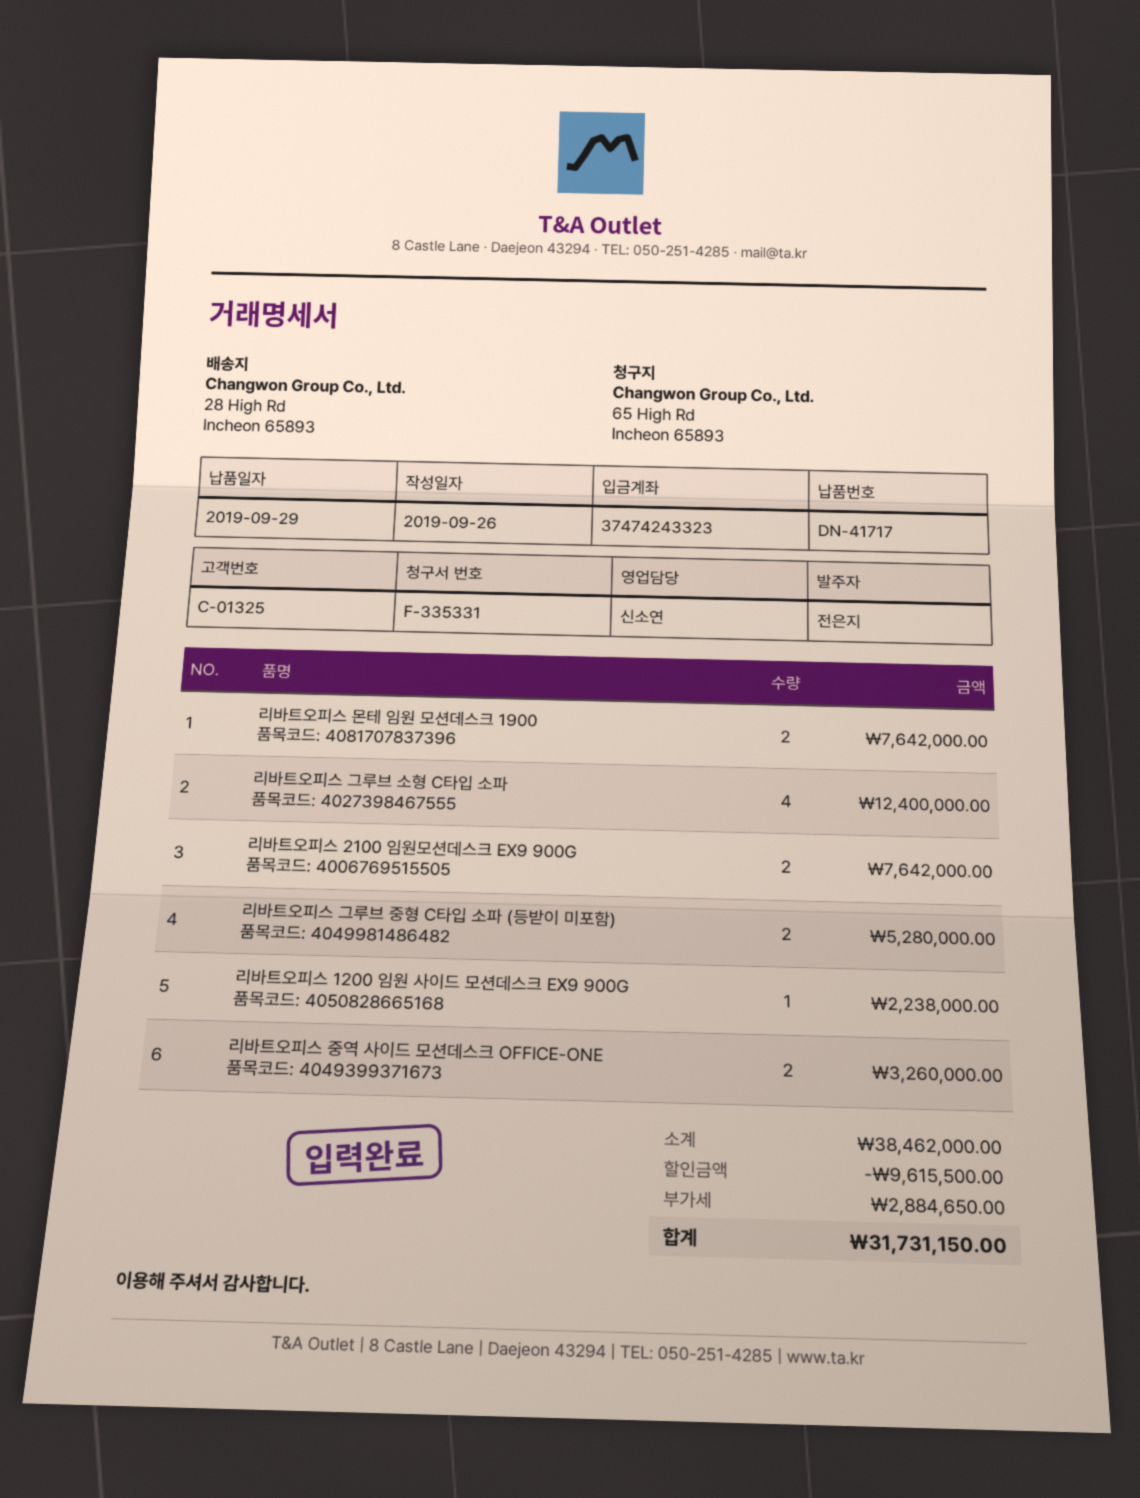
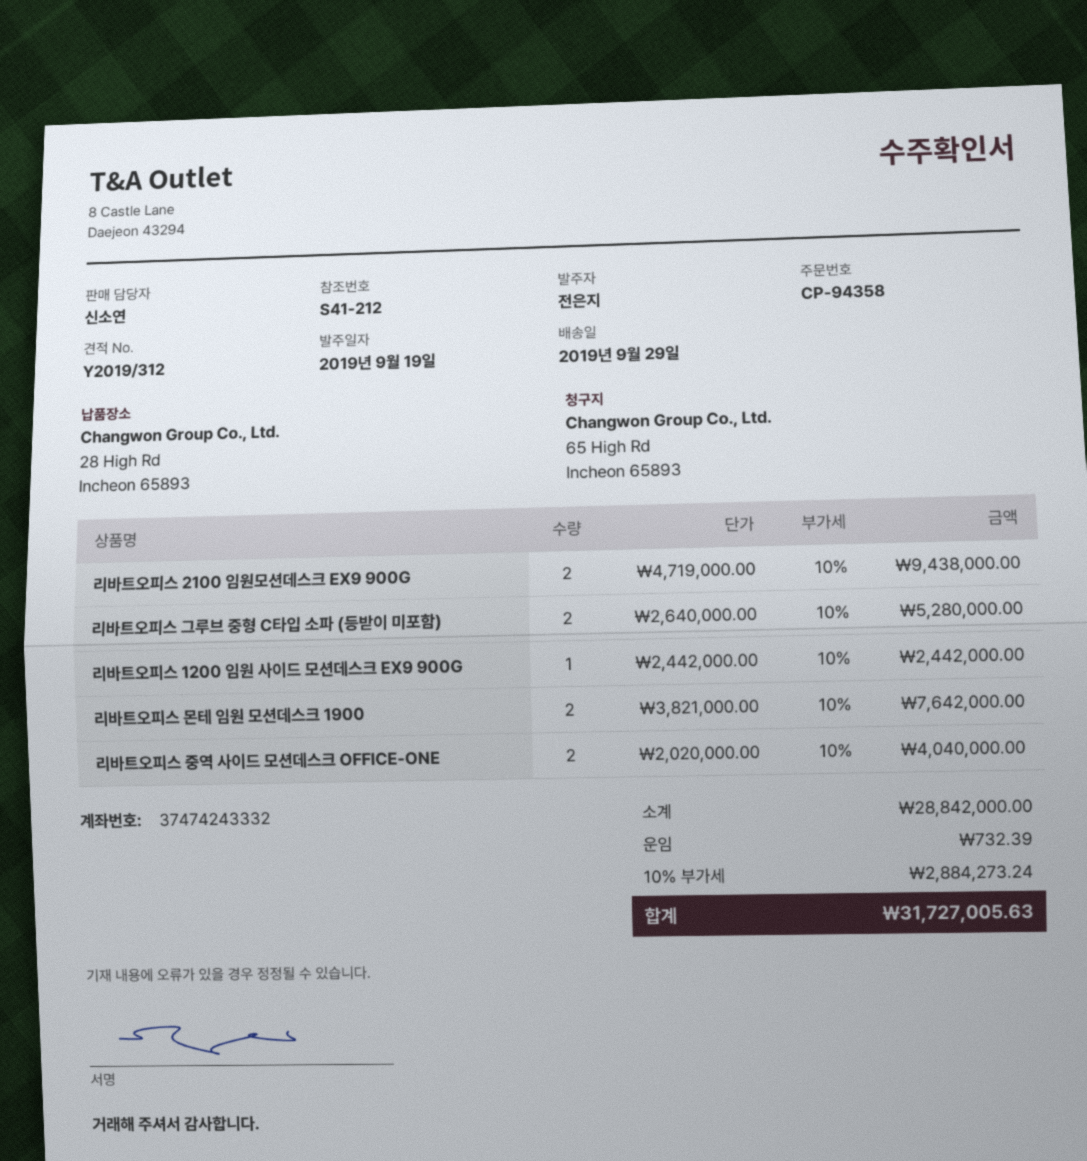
bank account: 37474243323 -> 37474243332
리바트오피스 그루브 소형 C타입 소파: 4 for 12400000.00 -> none
리바트오피스 2100 임원모션데스크 EX9 900G: 2 for 7642000.00 -> 2 for 9438000.00
리바트오피스 1200 임원 사이드 모션데스크 EX9 900G: 1 for 2238000.00 -> 1 for 2442000.00
리바트오피스 중역 사이드 모션데스크 OFFICE-ONE: 2 for 3260000.00 -> 2 for 4040000.00
subtotal: 38462000.00 -> 28842000.00
discount: 9615500.00 -> none
shipping: none -> 732.39
tax: 2884650.00 -> 2884273.24
total: 31731150.00 -> 31727005.63

